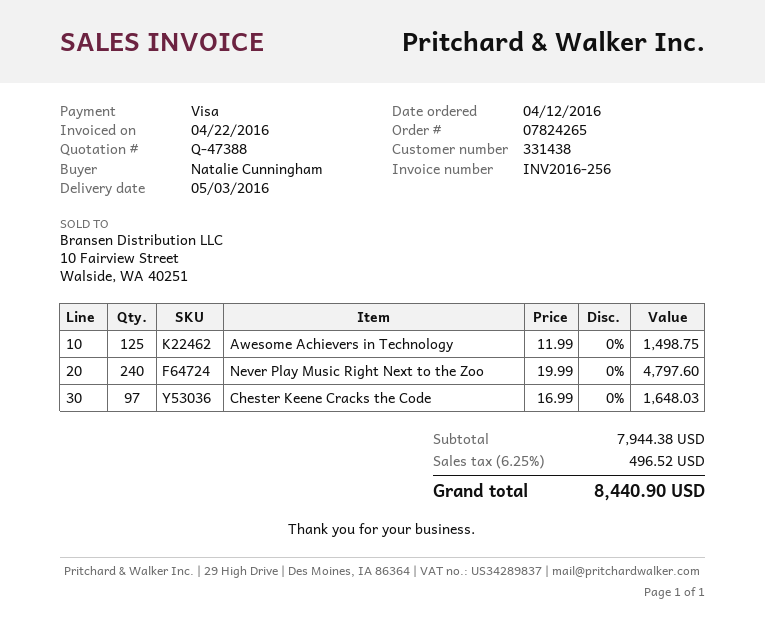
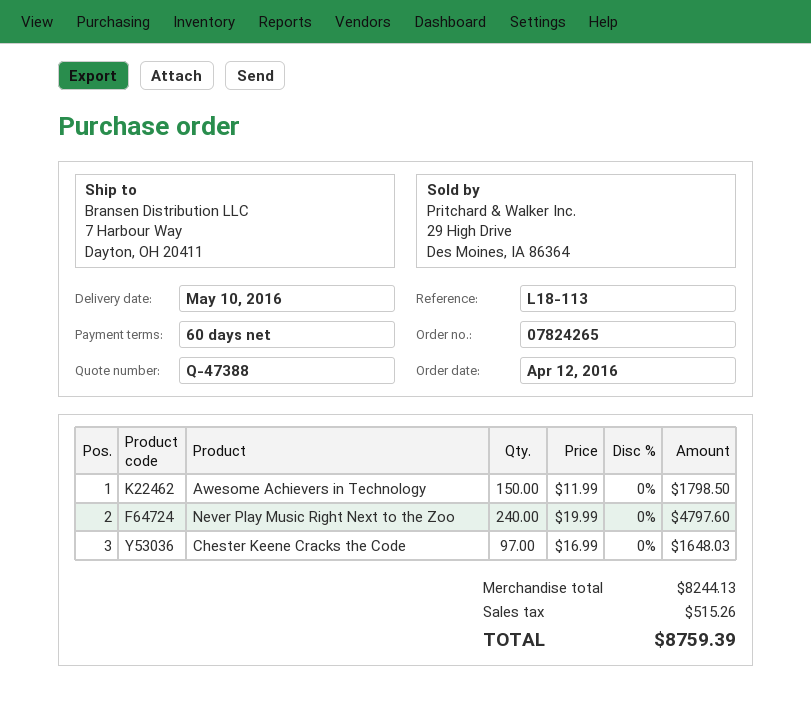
delivery date: 2016-05-03 -> 2016-05-10
Awesome Achievers in Technology: 125 x 11.99 = 1498.75 -> 150 x 11.99 = 1798.50
subtotal: 7944.38 -> 8244.13
tax: 496.52 -> 515.26
total: 8440.90 -> 8759.39

